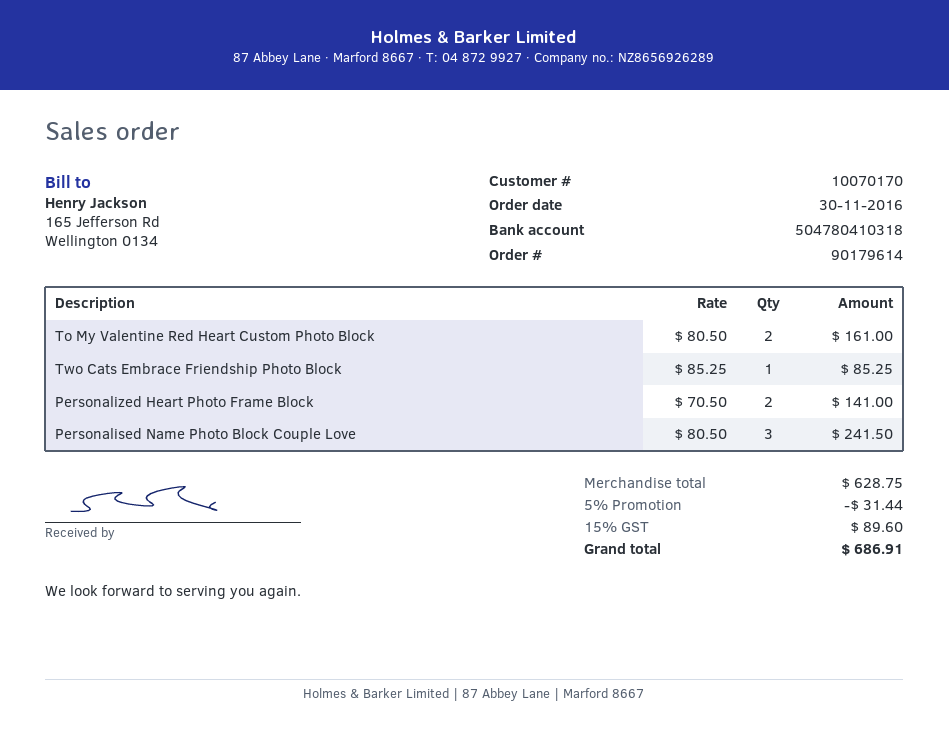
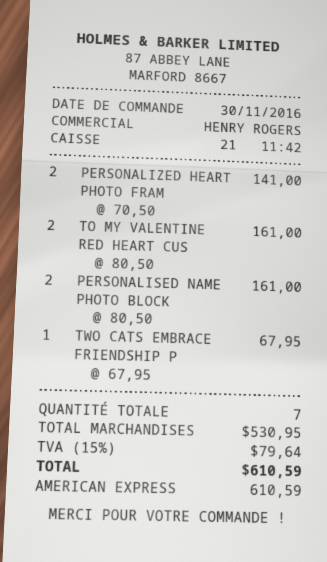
Two Cats Embrace Friendship Photo Block: 1 x 85.25 = 85.25 -> 1 x 67.95 = 67.95
Personalised Name Photo Block Couple Love: 3 x 80.50 = 241.50 -> 2 x 80.50 = 161.00
subtotal: 628.75 -> 530.95
discount: 5% = 31.44 -> none
tax: 15% = 89.60 -> 15% = 79.64
total: 686.91 -> 610.59

